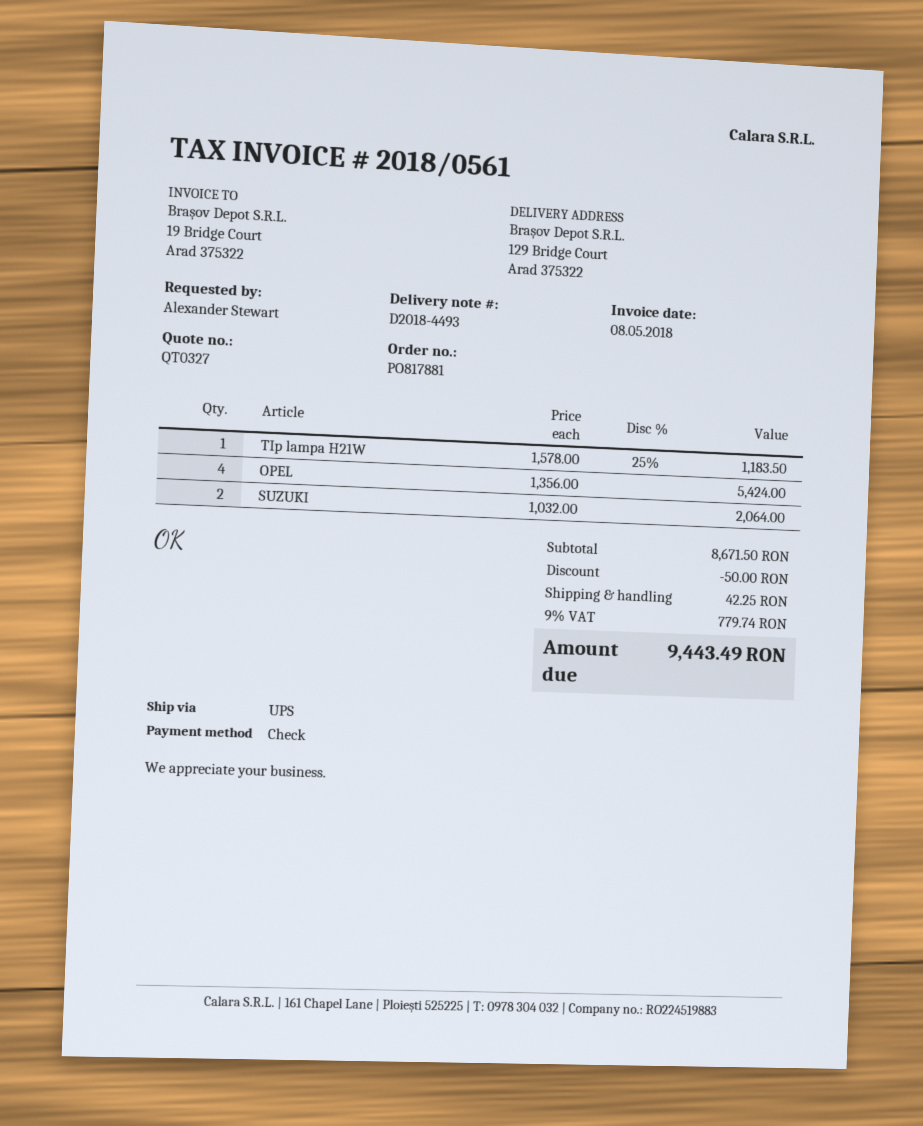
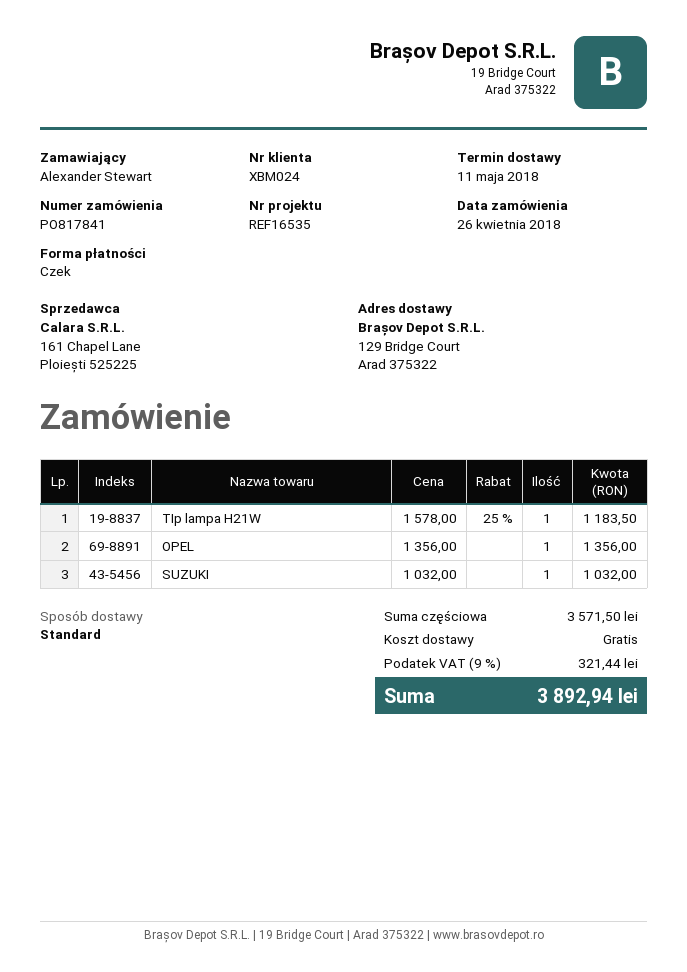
order number: PO817881 -> PO817841
shipping method: UPS -> standard
OPEL: 4 x 1356.00 = 5424.00 -> 1 x 1356.00 = 1356.00
SUZUKI: 2 x 1032.00 = 2064.00 -> 1 x 1032.00 = 1032.00
subtotal: 8671.50 -> 3571.50
discount: 50.00 -> none
shipping: 42.25 -> 0.00
tax: 9% = 779.74 -> 9% = 321.44
total: 9443.49 -> 3892.94

